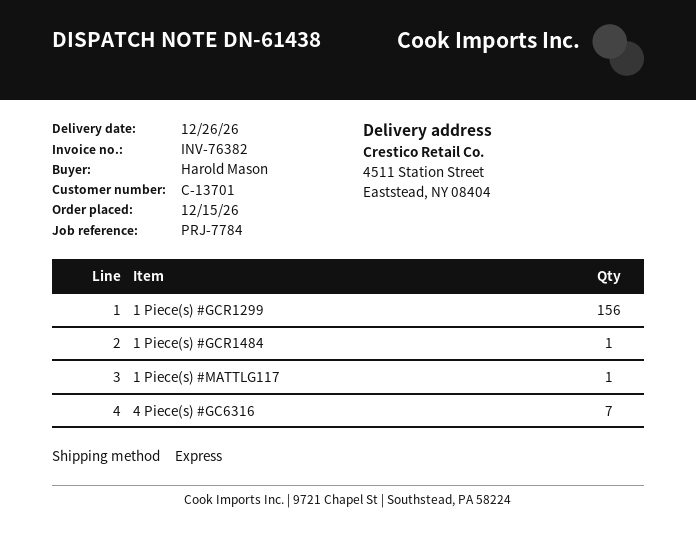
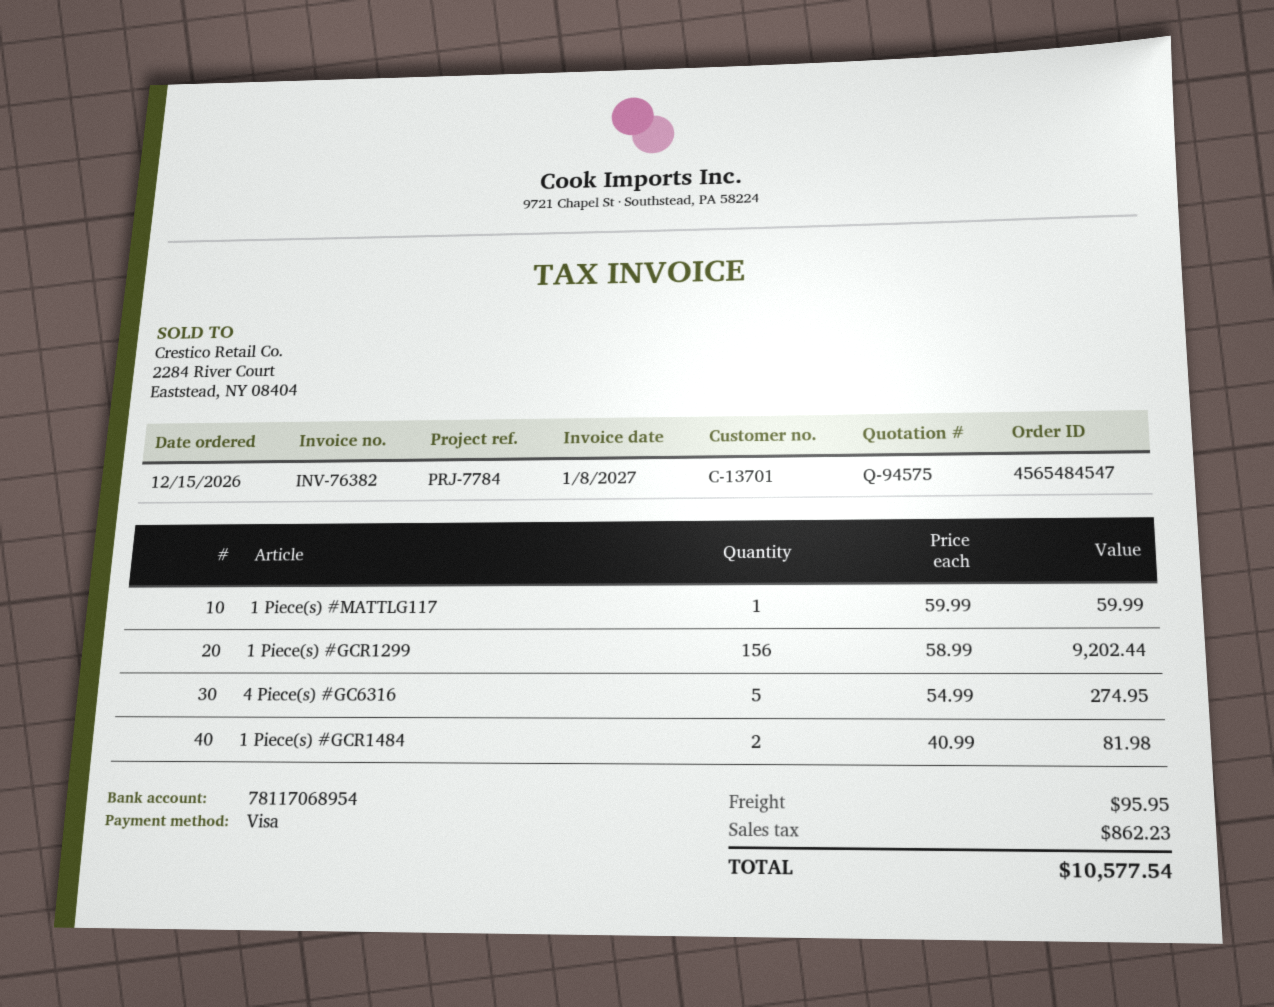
1 Piece(s) #GCR1484: 1 -> 2
4 Piece(s) #GC6316: 7 -> 5

